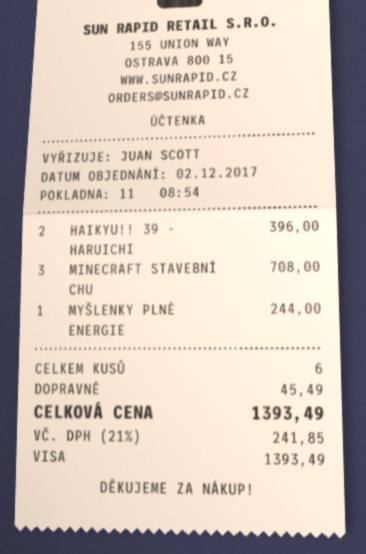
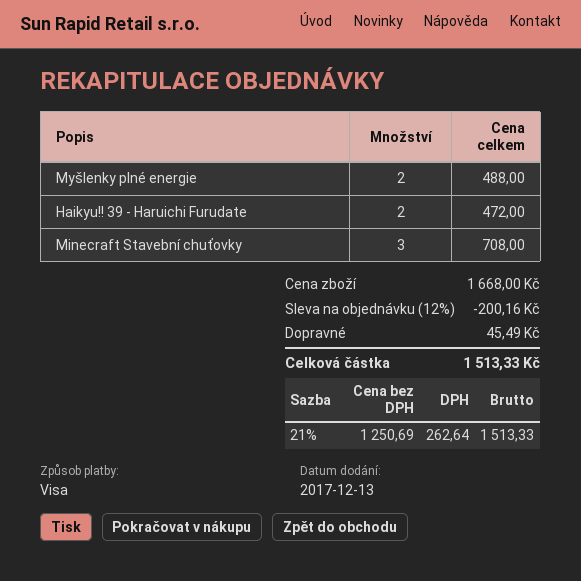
HAIKYU!! 39 - HARUICHI: 2 for 396.00 -> 2 for 472.00
MYŠLENKY PLNÉ ENERGIE: 1 for 244.00 -> 2 for 488.00
discount: none -> 12% = 200.16
tax: 21% = 241.85 -> 21% = 262.64
total: 1393.49 -> 1513.33

